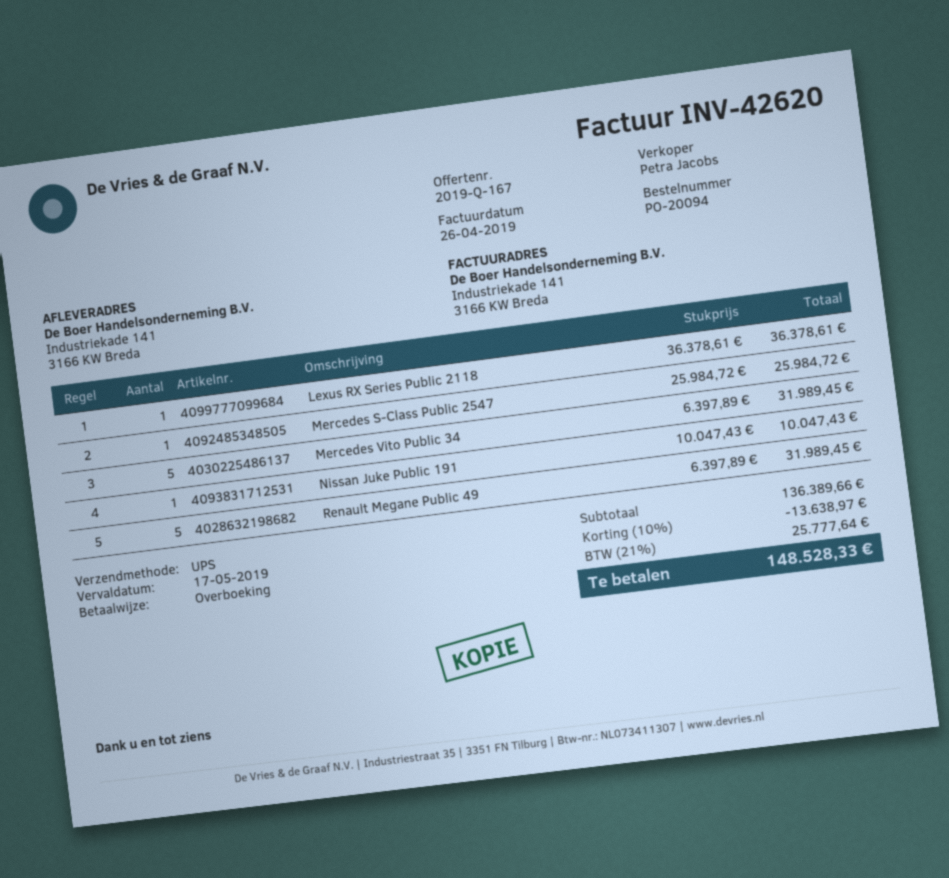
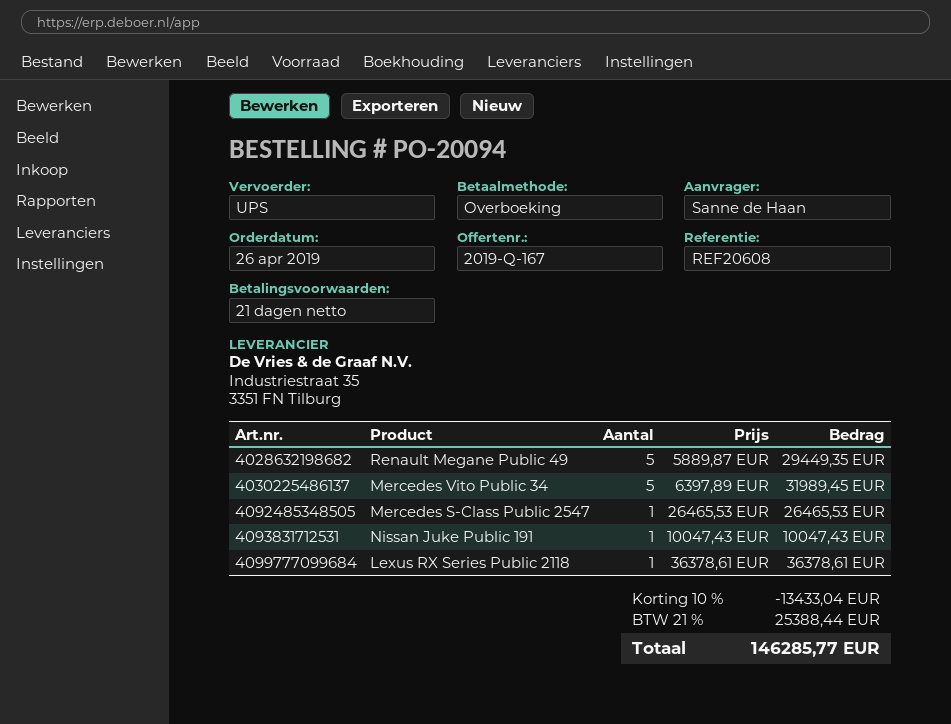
Mercedes S-Class Public 2547: 1 x 25984.72 = 25984.72 -> 1 x 26465.53 = 26465.53
Renault Megane Public 49: 5 x 6397.89 = 31989.45 -> 5 x 5889.87 = 29449.35
discount: 10% = 13638.97 -> 10% = 13433.04
tax: 21% = 25777.64 -> 21% = 25388.44
total: 148528.33 -> 146285.77

